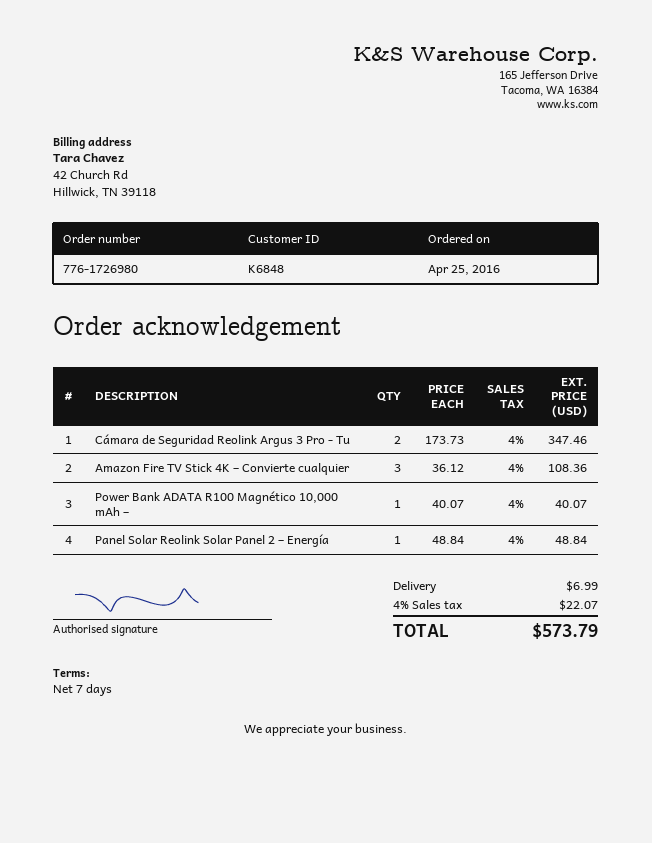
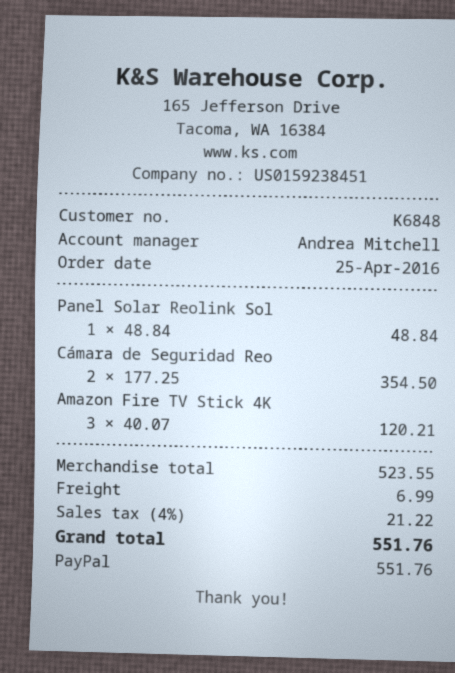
Cámara de Seguridad Reolink Argus 3 Pro - Tu: 2 x 173.73 = 347.46 -> 2 x 177.25 = 354.50
Amazon Fire TV Stick 4K – Convierte cualquier: 3 x 36.12 = 108.36 -> 3 x 40.07 = 120.21
Power Bank ADATA R100 Magnético 10,000 mAh –: 1 x 40.07 = 40.07 -> none
tax: 4% = 22.07 -> 4% = 21.22
total: 573.79 -> 551.76

